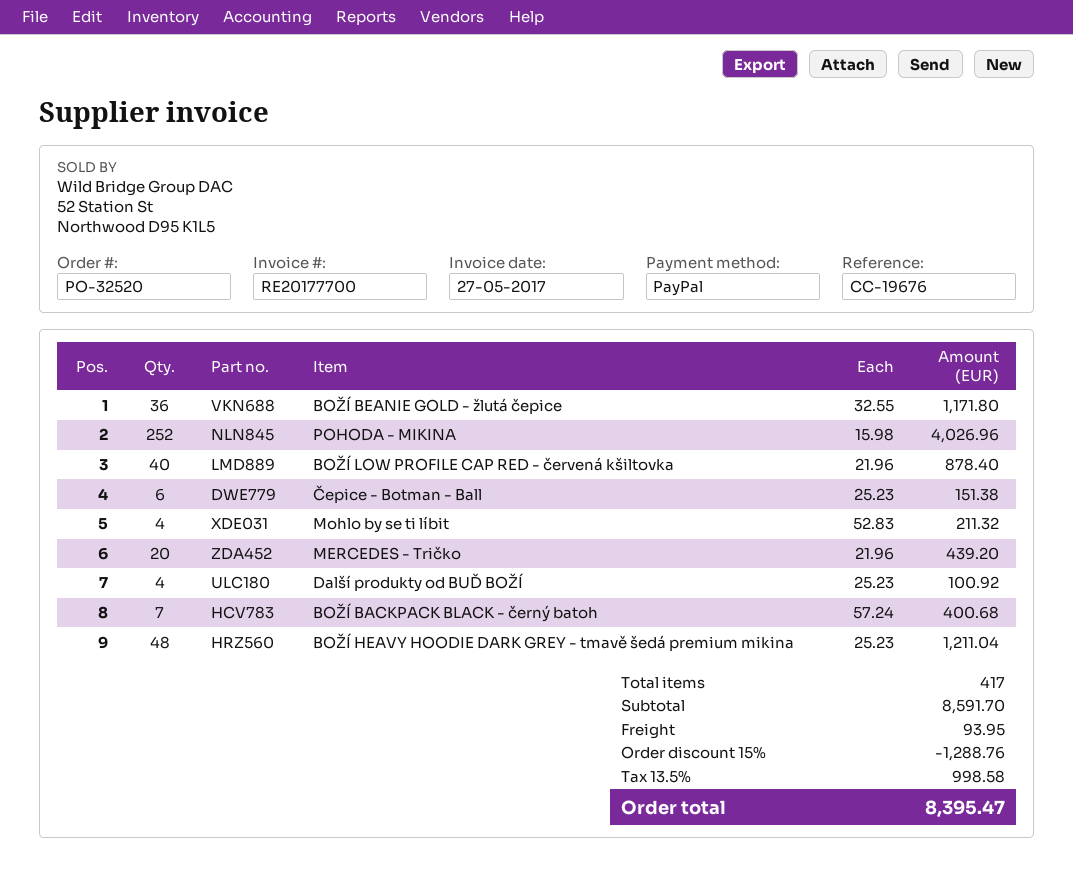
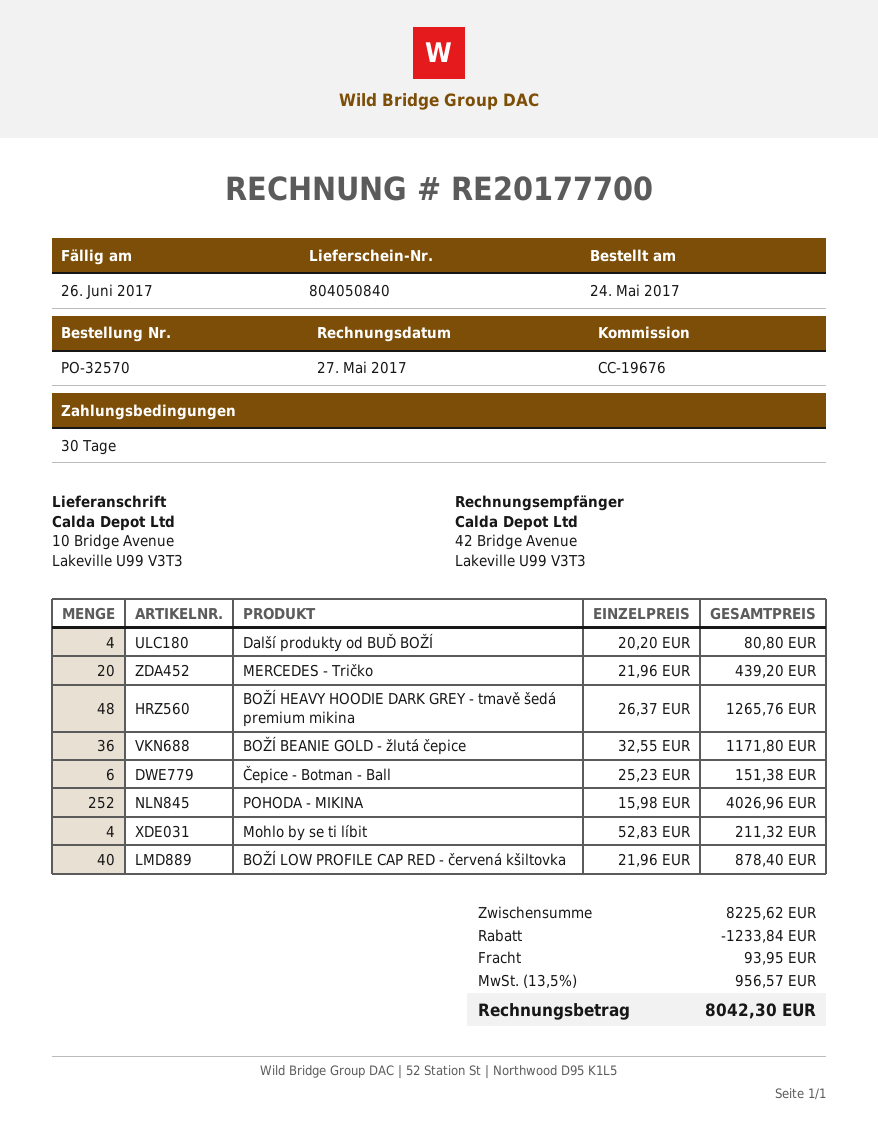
order number: PO-32520 -> PO-32570
Další produkty od BUĎ BOŽÍ: 4 x 25.23 = 100.92 -> 4 x 20.20 = 80.80
BOŽÍ BACKPACK BLACK - černý batoh: 7 x 57.24 = 400.68 -> none
BOŽÍ HEAVY HOODIE DARK GREY - tmavě šedá premium mikina: 48 x 25.23 = 1211.04 -> 48 x 26.37 = 1265.76
subtotal: 8591.70 -> 8225.62
discount: 1288.76 -> 1233.84
tax: 13.5% = 998.58 -> 13.5% = 956.57
total: 8395.47 -> 8042.30

